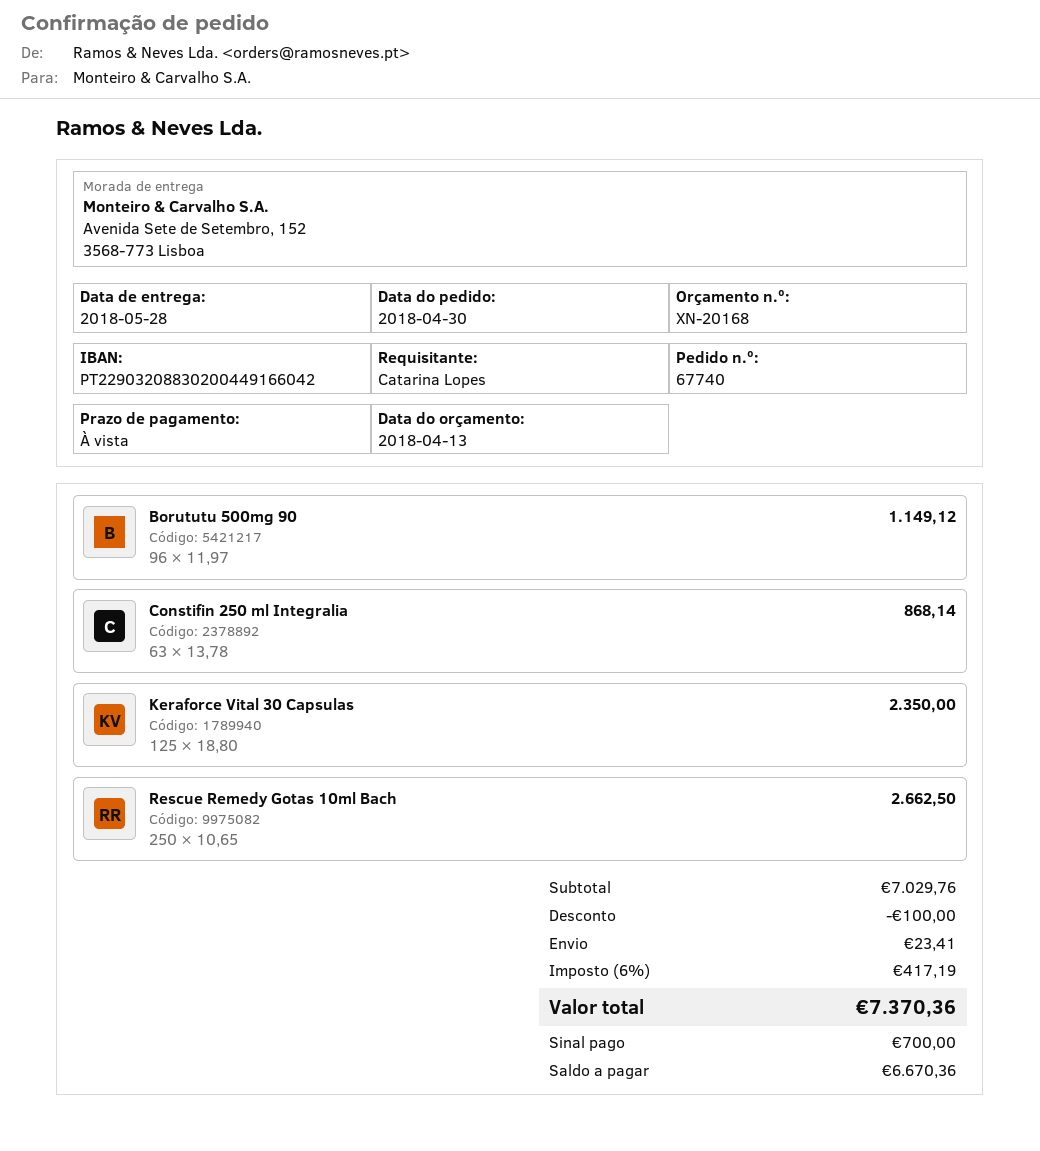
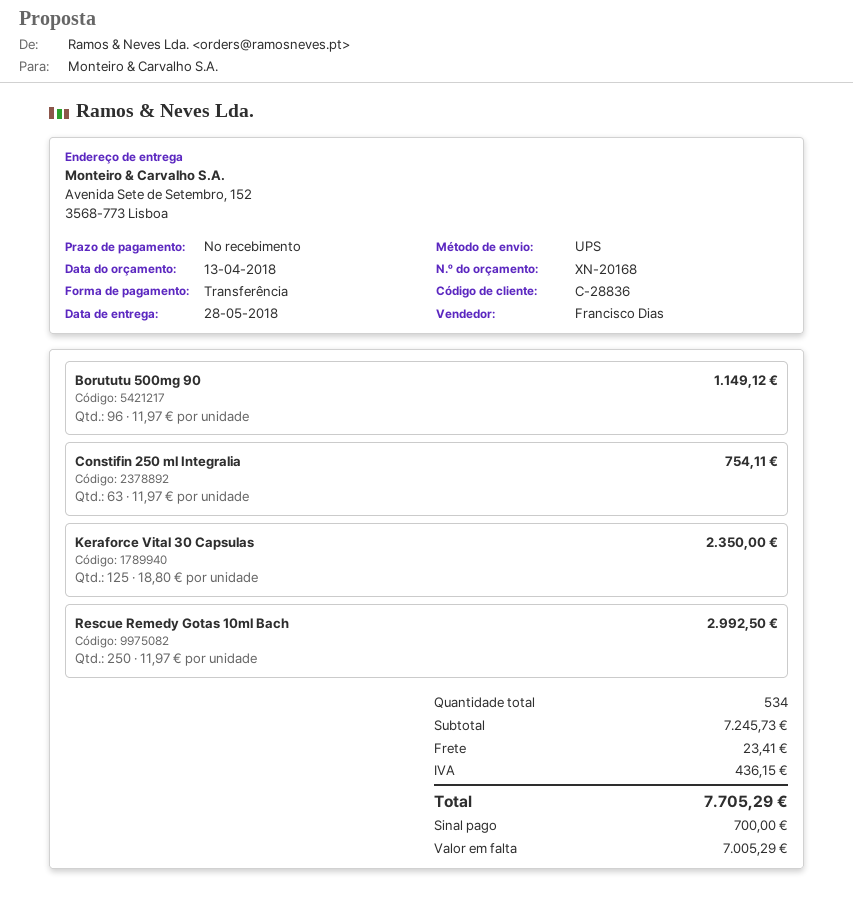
Constifin 250 ml Integralia: 63 x 13.78 = 868.14 -> 63 x 11.97 = 754.11
Rescue Remedy Gotas 10ml Bach: 250 x 10.65 = 2662.50 -> 250 x 11.97 = 2992.50
subtotal: 7029.76 -> 7245.73
discount: 100.00 -> none
tax: 417.19 -> 436.15
total: 7370.36 -> 7705.29
balance: 6670.36 -> 7005.29

